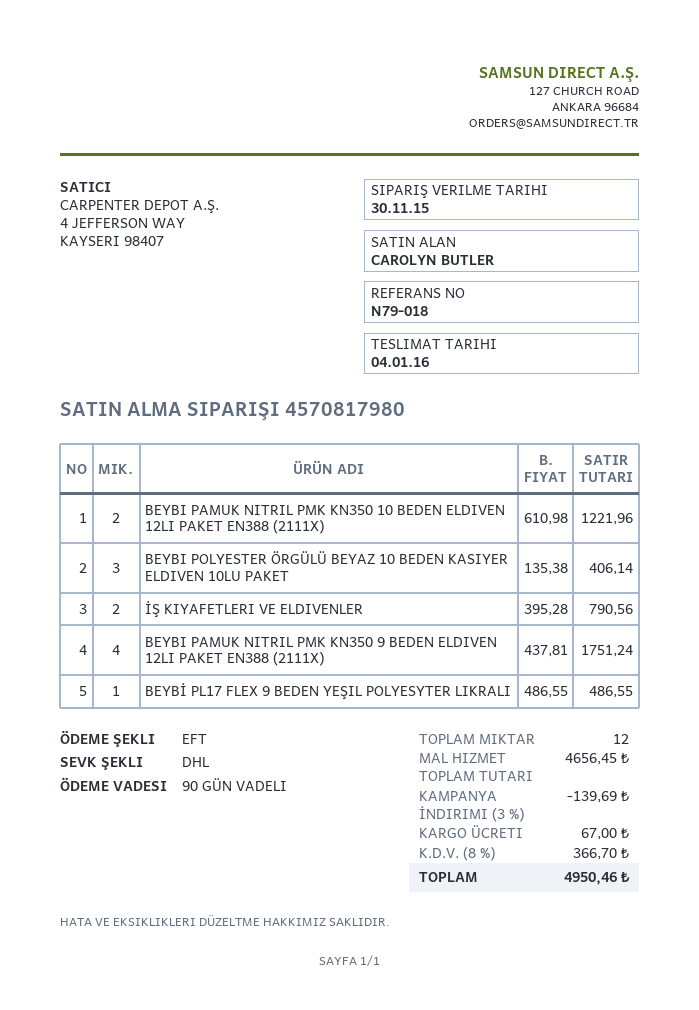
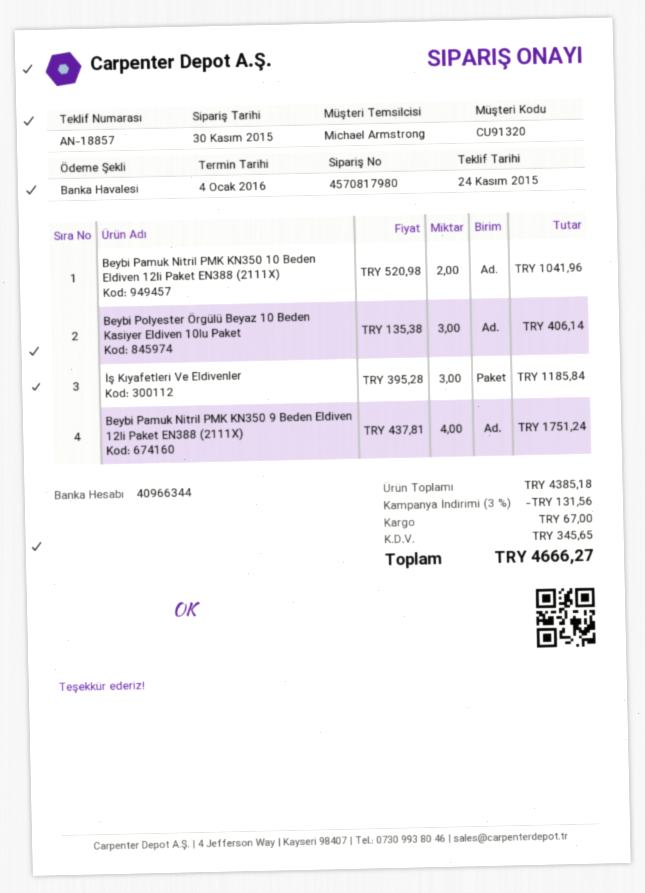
BEYBI PAMUK NITRIL PMK KN350 10 BEDEN ELDIVEN 12LI PAKET EN388 (2111X): 2 x 610.98 = 1221.96 -> 2 x 520.98 = 1041.96
İŞ KIYAFETLERI VE ELDIVENLER: 2 x 395.28 = 790.56 -> 3 x 395.28 = 1185.84
BEYBİ PL17 FLEX 9 BEDEN YEŞIL POLYESYTER LIKRALI: 1 x 486.55 = 486.55 -> none
subtotal: 4656.45 -> 4385.18
discount: 3% = 139.69 -> 3% = 131.56
tax: 366.70 -> 345.65
total: 4950.46 -> 4666.27

